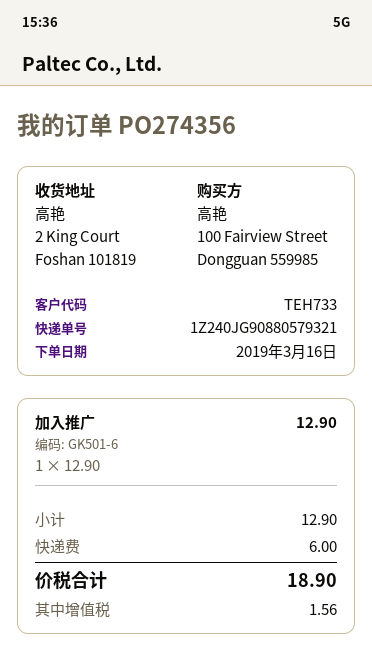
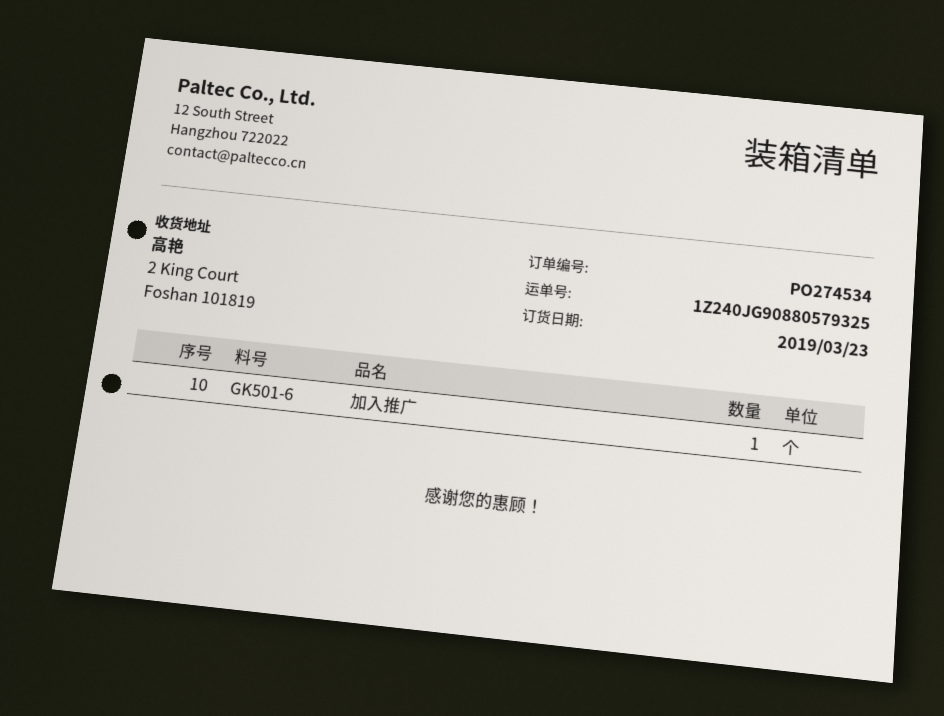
order number: PO274356 -> PO274534
order date: 2019-03-16 -> 2019-03-23
tracking number: 1Z240JG90880579321 -> 1Z240JG90880579325

